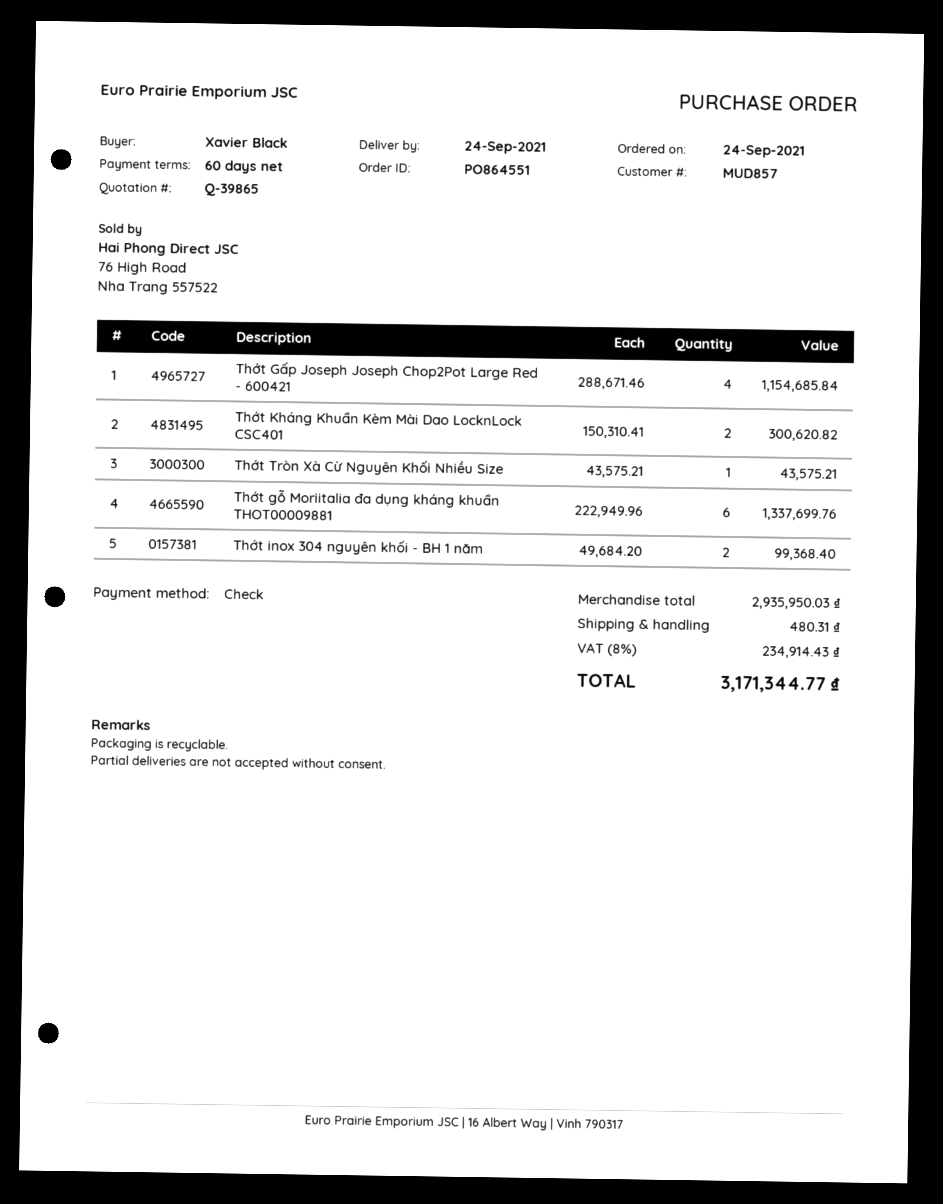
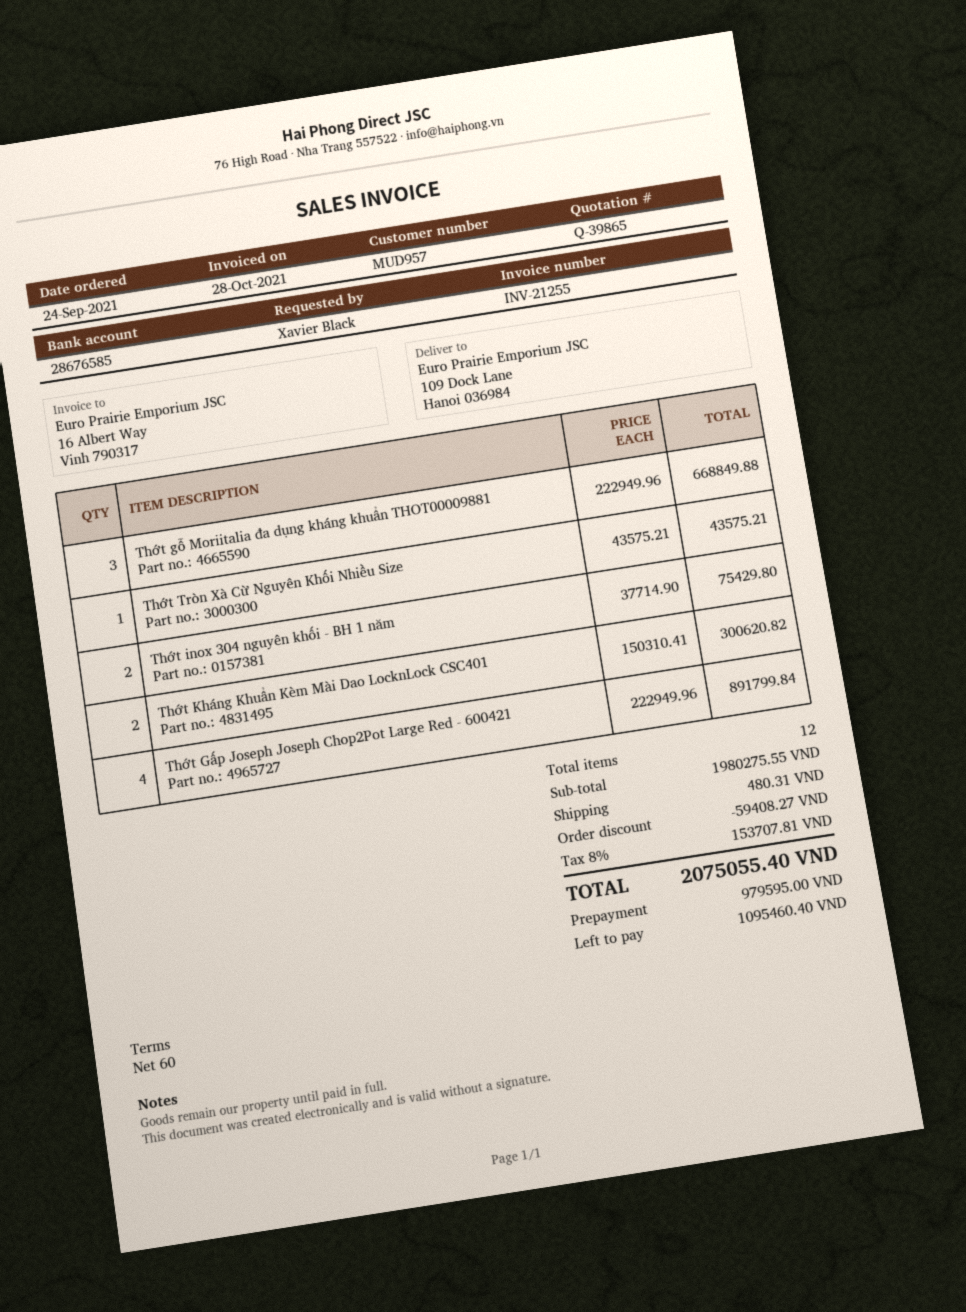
customer number: MUD857 -> MUD957
Thớt Gấp Joseph Joseph Chop2Pot Large Red - 600421: 4 x 288671.46 = 1154685.84 -> 4 x 222949.96 = 891799.84
Thớt gỗ Moriitalia đa dụng kháng khuẩn THOT00009881: 6 x 222949.96 = 1337699.76 -> 3 x 222949.96 = 668849.88
Thớt inox 304 nguyên khối - BH 1 năm: 2 x 49684.20 = 99368.40 -> 2 x 37714.90 = 75429.80
subtotal: 2935950.03 -> 1980275.55
discount: none -> 59408.27
tax: 8% = 234914.43 -> 8% = 153707.81
total: 3171344.77 -> 2075055.40

